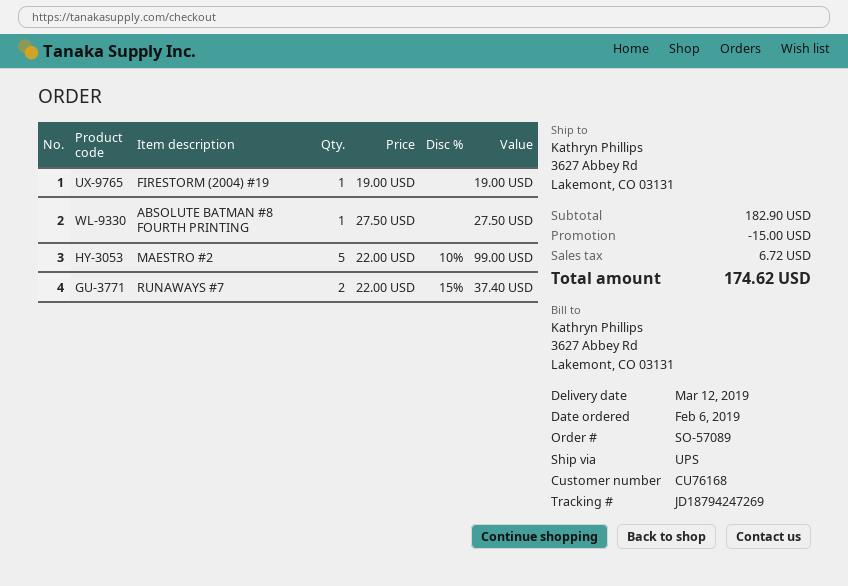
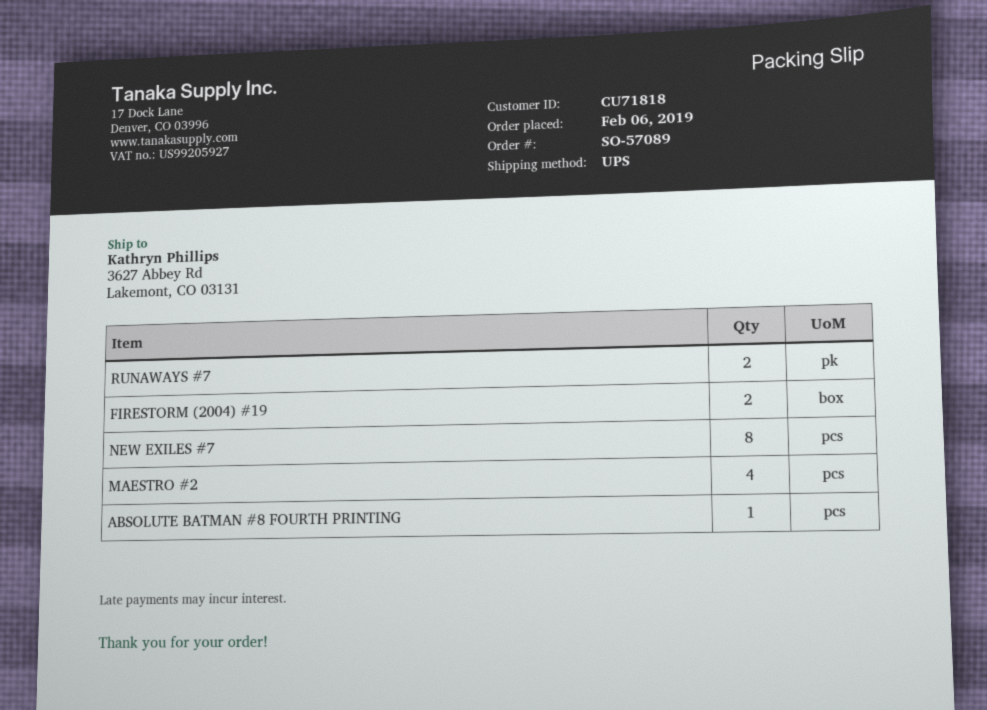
customer number: CU76168 -> CU71818
FIRESTORM (2004) #19: 1 -> 2
MAESTRO #2: 5 -> 4
NEW EXILES #7: none -> 8

